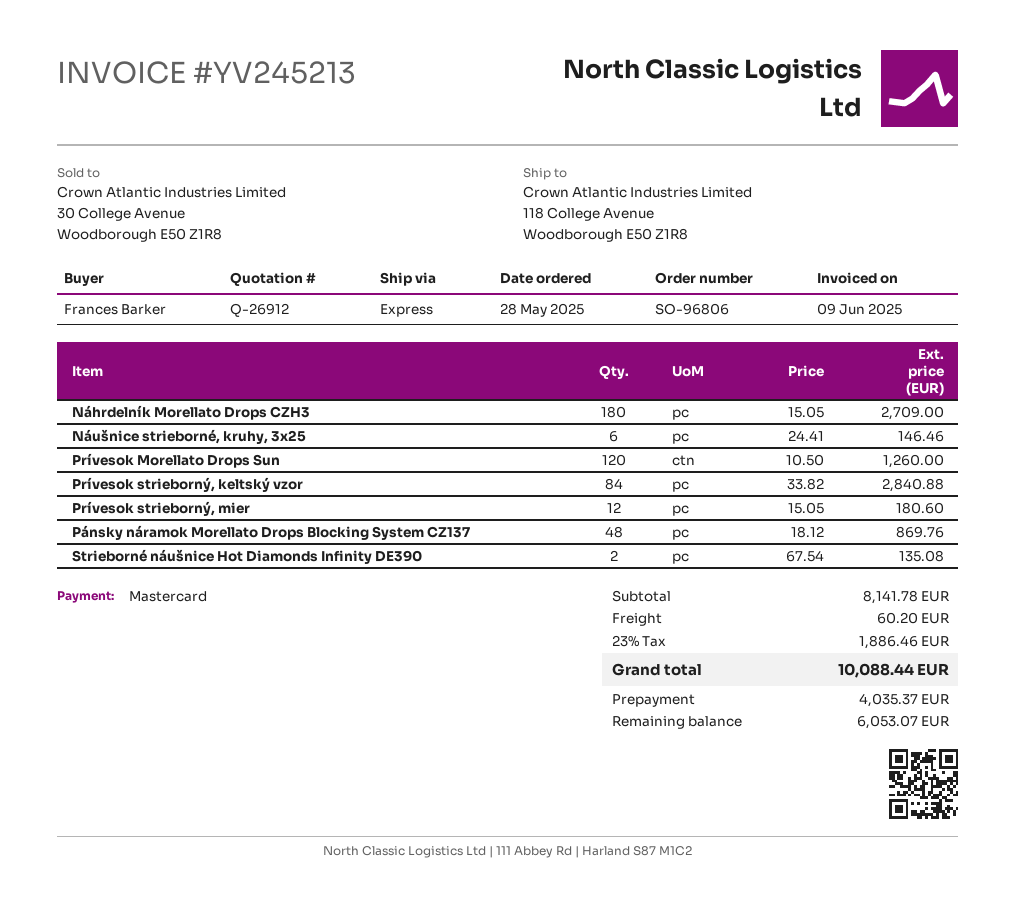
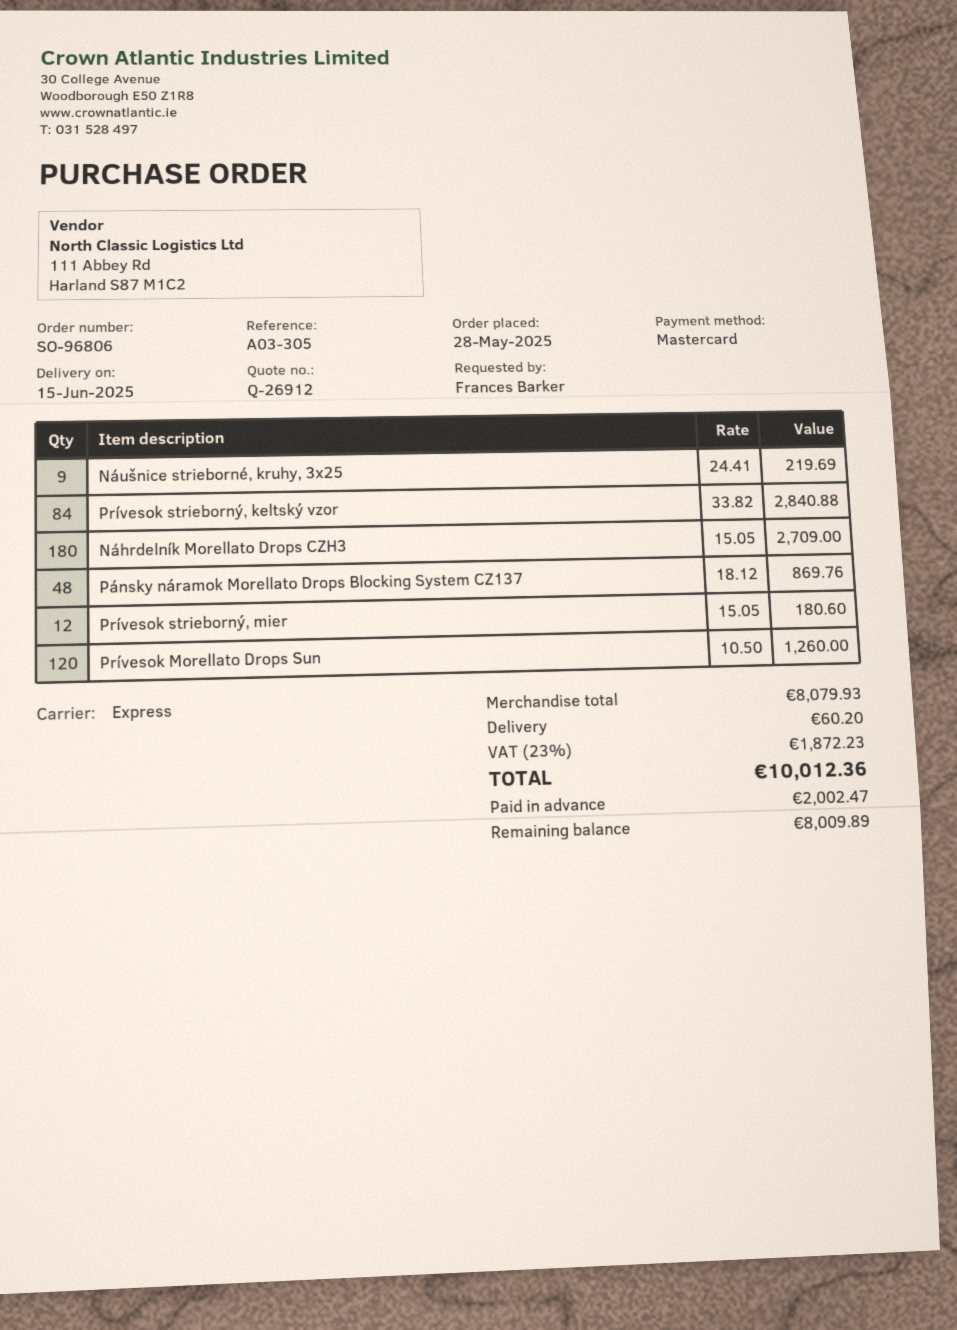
Náušnice strieborné, kruhy, 3x25: 6 x 24.41 = 146.46 -> 9 x 24.41 = 219.69
Strieborné náušnice Hot Diamonds Infinity DE390: 2 x 67.54 = 135.08 -> none
subtotal: 8141.78 -> 8079.93
tax: 23% = 1886.46 -> 23% = 1872.23
total: 10088.44 -> 10012.36
deposit: 4035.37 -> 2002.47
balance: 6053.07 -> 8009.89

